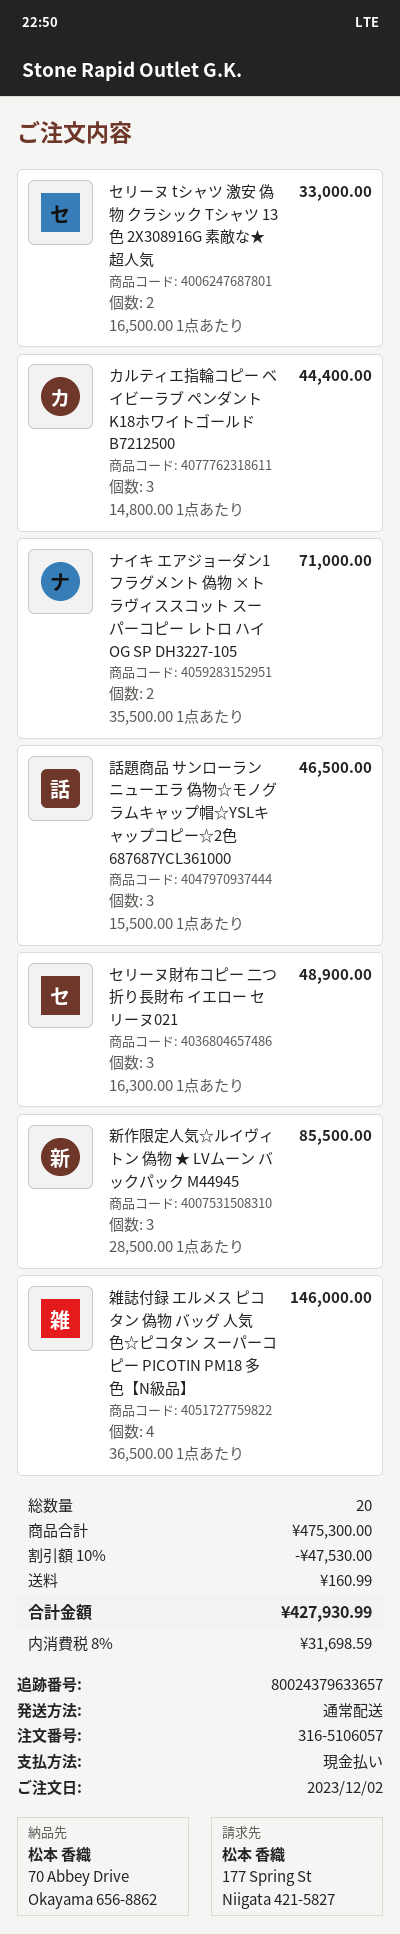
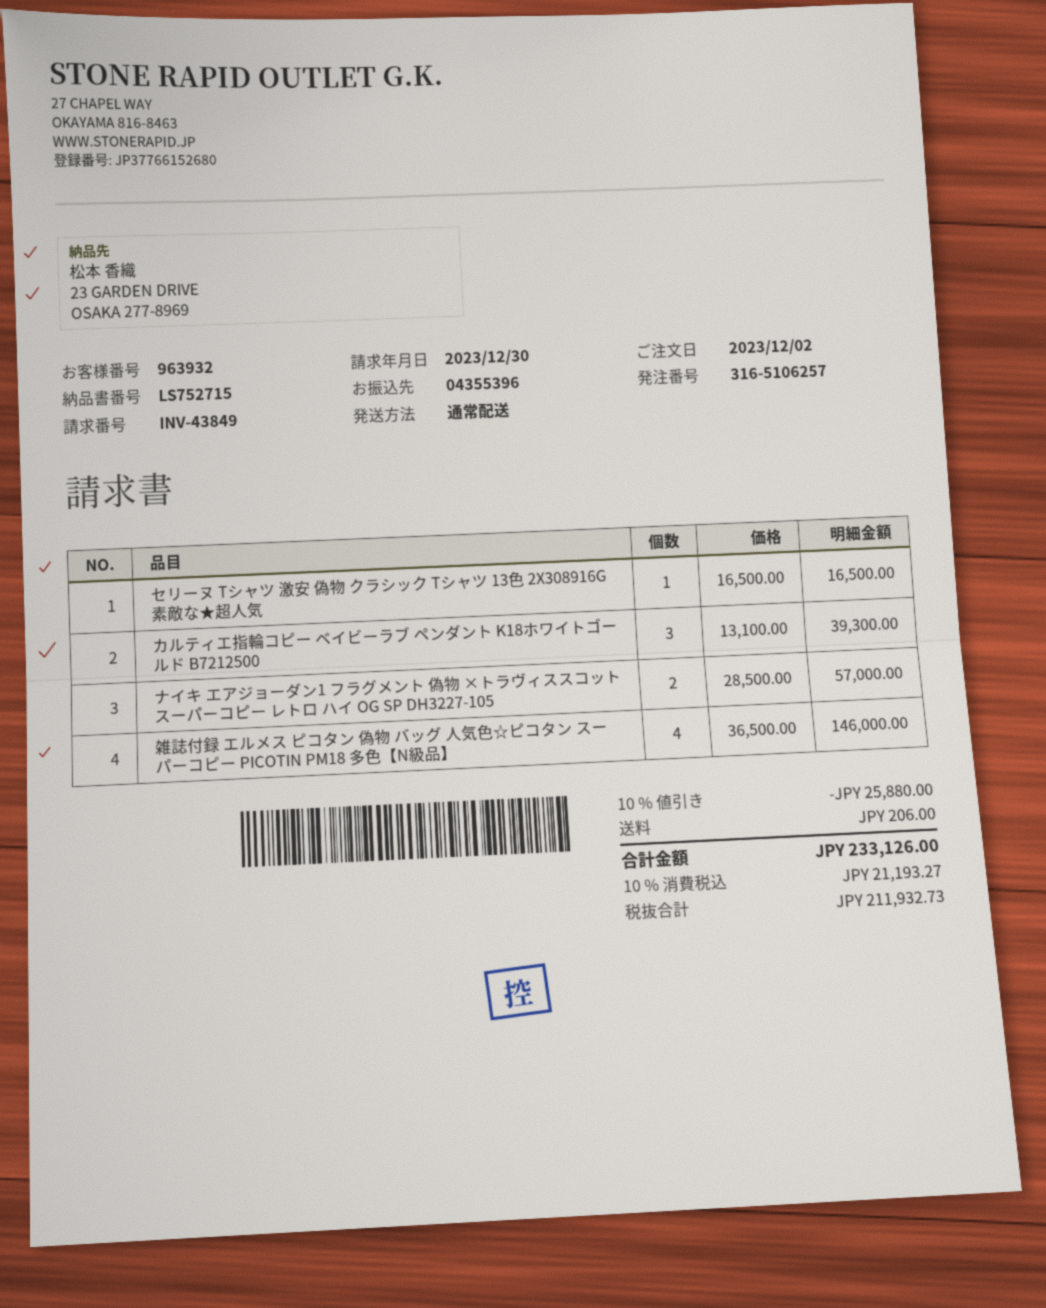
order number: 316-5106057 -> 316-5106257
ship to: 70 Abbey Drive, Okayama 656-8862 -> 23 GARDEN DRIVE, OSAKA 277-8969
セリーヌ tシャツ 激安 偽物 クラシック Tシャツ 13色 2X308916G 素敵な★超人気: 2 x 16500.00 = 33000.00 -> 1 x 16500.00 = 16500.00
カルティエ指輪コピー ベイビーラブ ペンダント K18ホワイトゴールド B7212500: 3 x 14800.00 = 44400.00 -> 3 x 13100.00 = 39300.00
ナイキ エアジョーダン1 フラグメント 偽物 ×トラヴィススコット スーパーコピー レトロ ハイ OG SP DH3227-105: 2 x 35500.00 = 71000.00 -> 2 x 28500.00 = 57000.00
話題商品 サンローラン ニューエラ 偽物☆モノグラムキャップ帽☆YSLキャップコピー☆2色 687687YCL361000: 3 x 15500.00 = 46500.00 -> none
セリーヌ財布コピー 二つ折り長財布 イエロー セリーヌ021: 3 x 16300.00 = 48900.00 -> none
新作限定人気☆ルイヴィトン 偽物 ★ LVムーン バックパック M44945: 3 x 28500.00 = 85500.00 -> none
discount: 10% = 47530.00 -> 10% = 25880.00
shipping: 160.99 -> 206.00
tax: 8% = 31698.59 -> 10% = 21193.27
total: 427930.99 -> 233126.00

